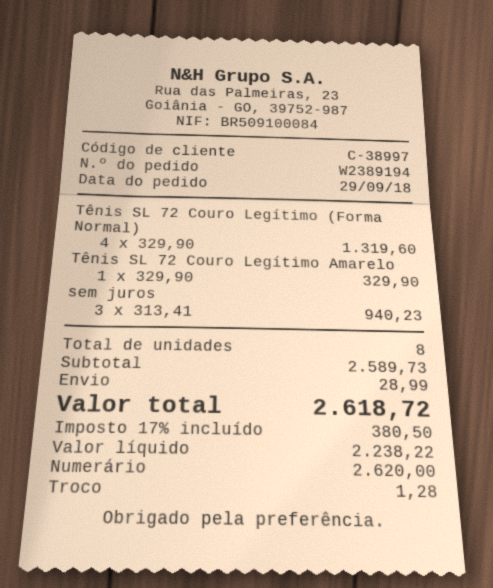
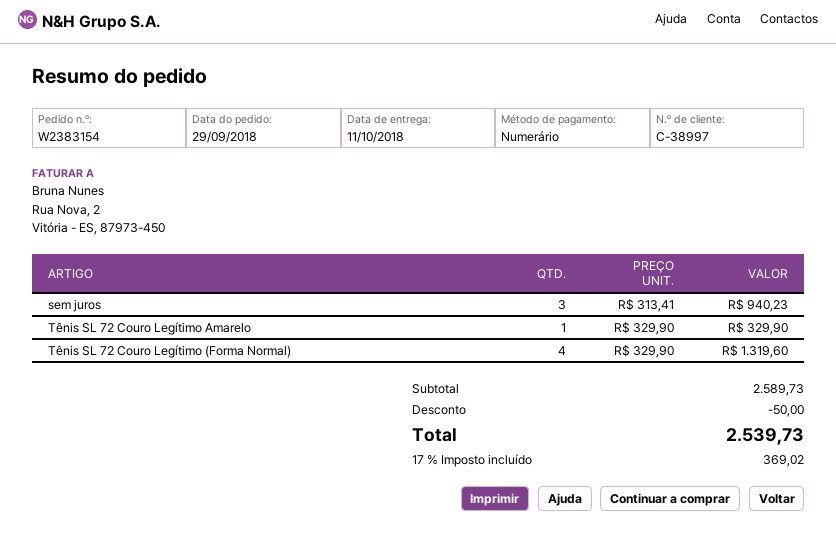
order number: W2389194 -> W2383154
discount: none -> 50.00
shipping: 28.99 -> none
tax: 17% = 380.50 -> 17% = 369.02
total: 2618.72 -> 2539.73

